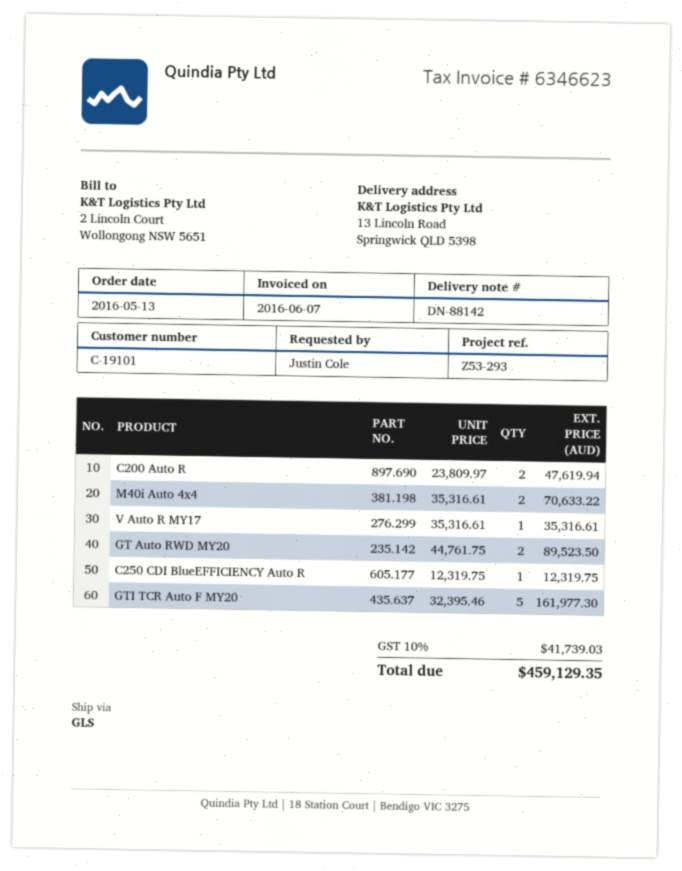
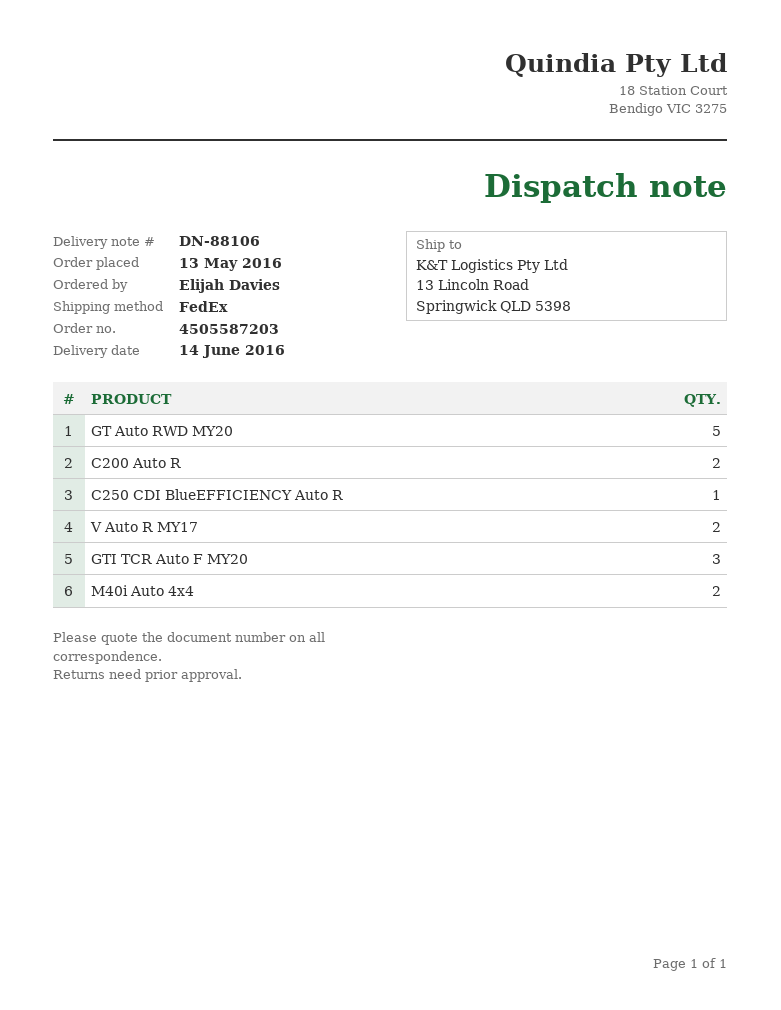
delivery note number: DN-88142 -> DN-88106
ordered by: Justin Cole -> Elijah Davies
shipping method: GLS -> FedEx
V Auto R MY17: 1 -> 2
GT Auto RWD MY20: 2 -> 5
GTI TCR Auto F MY20: 5 -> 3

